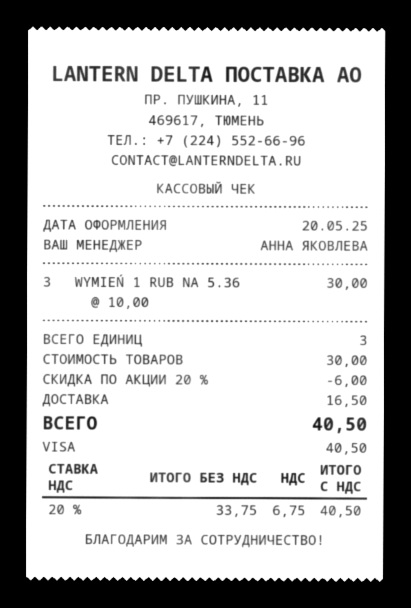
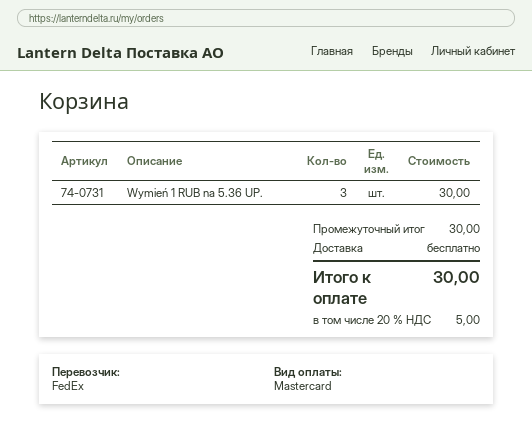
payment method: Visa -> Mastercard
discount: 20% = 6.00 -> none
shipping: 16.50 -> 0.00
tax: 20% = 6.75 -> 20% = 5.00
total: 40.50 -> 30.00

